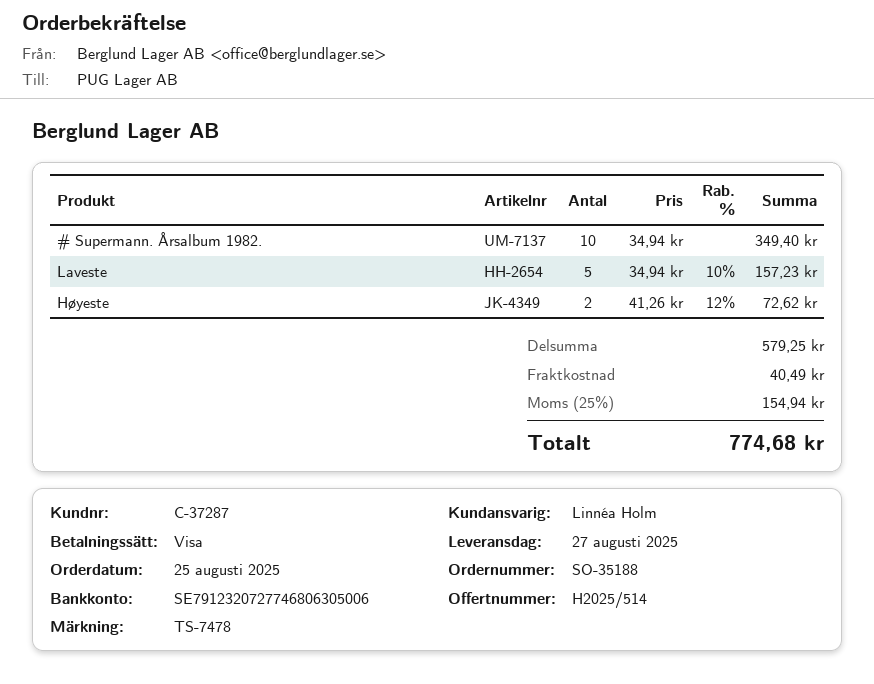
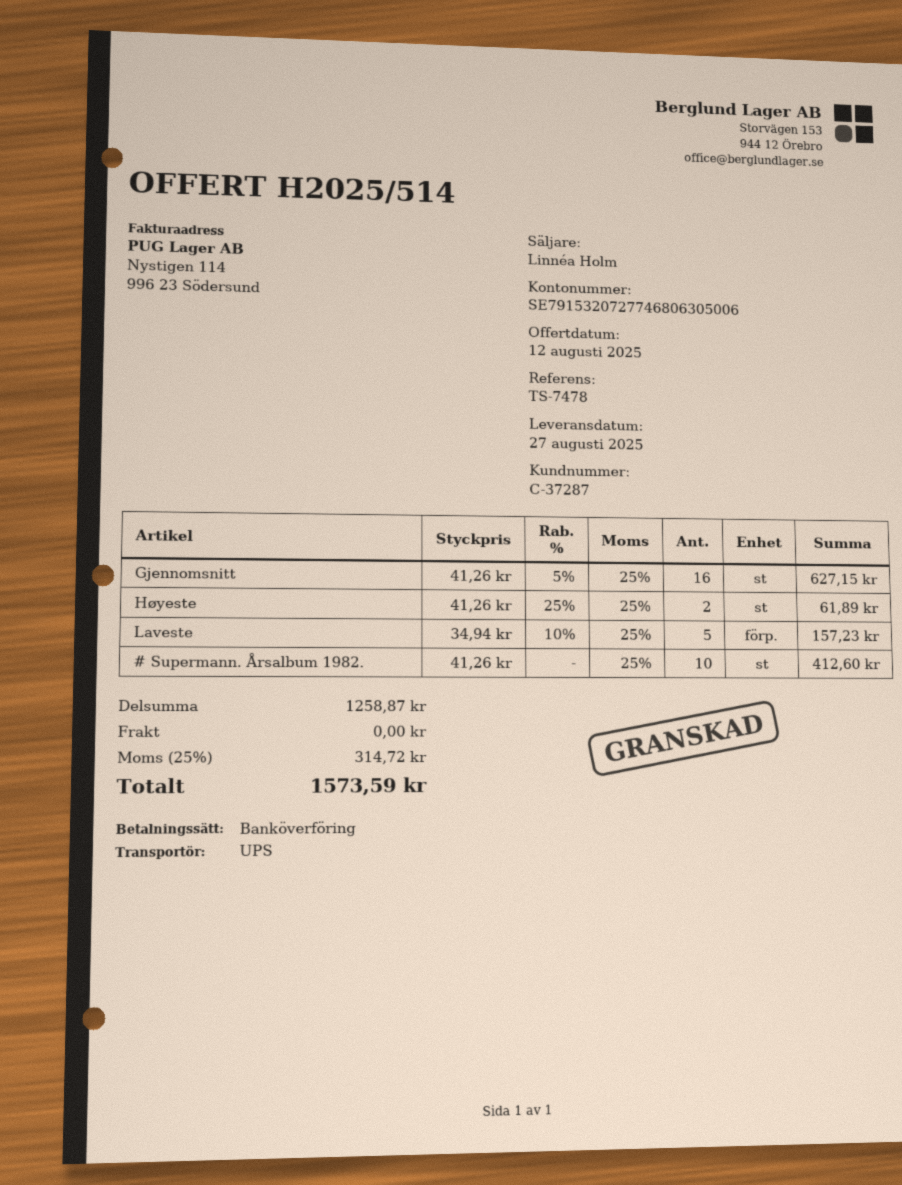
payment method: Visa -> bank transfer
bank account: SE7912320727746806305006 -> SE7915320727746806305006
# Supermann. Årsalbum 1982.: 10 x 34.94 = 349.40 -> 10 x 41.26 = 412.60
Høyeste: 2 x 41.26 - 12% = 72.62 -> 2 x 41.26 - 25% = 61.89
Gjennomsnitt: none -> 16 x 41.26 - 5% = 627.15
subtotal: 579.25 -> 1258.87
shipping: 40.49 -> 0.00
tax: 25% = 154.94 -> 25% = 314.72
total: 774.68 -> 1573.59

